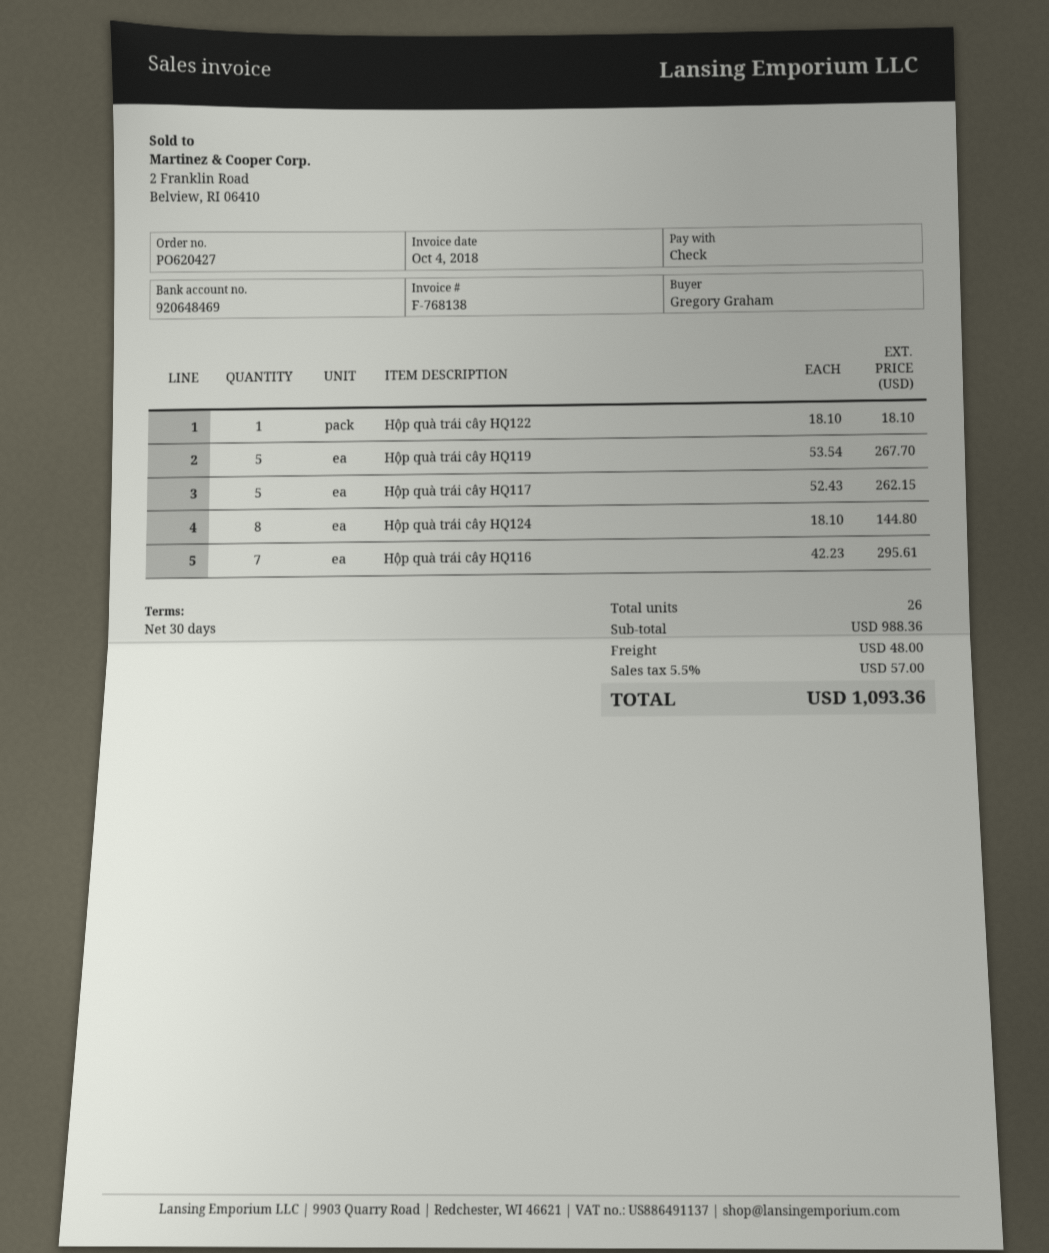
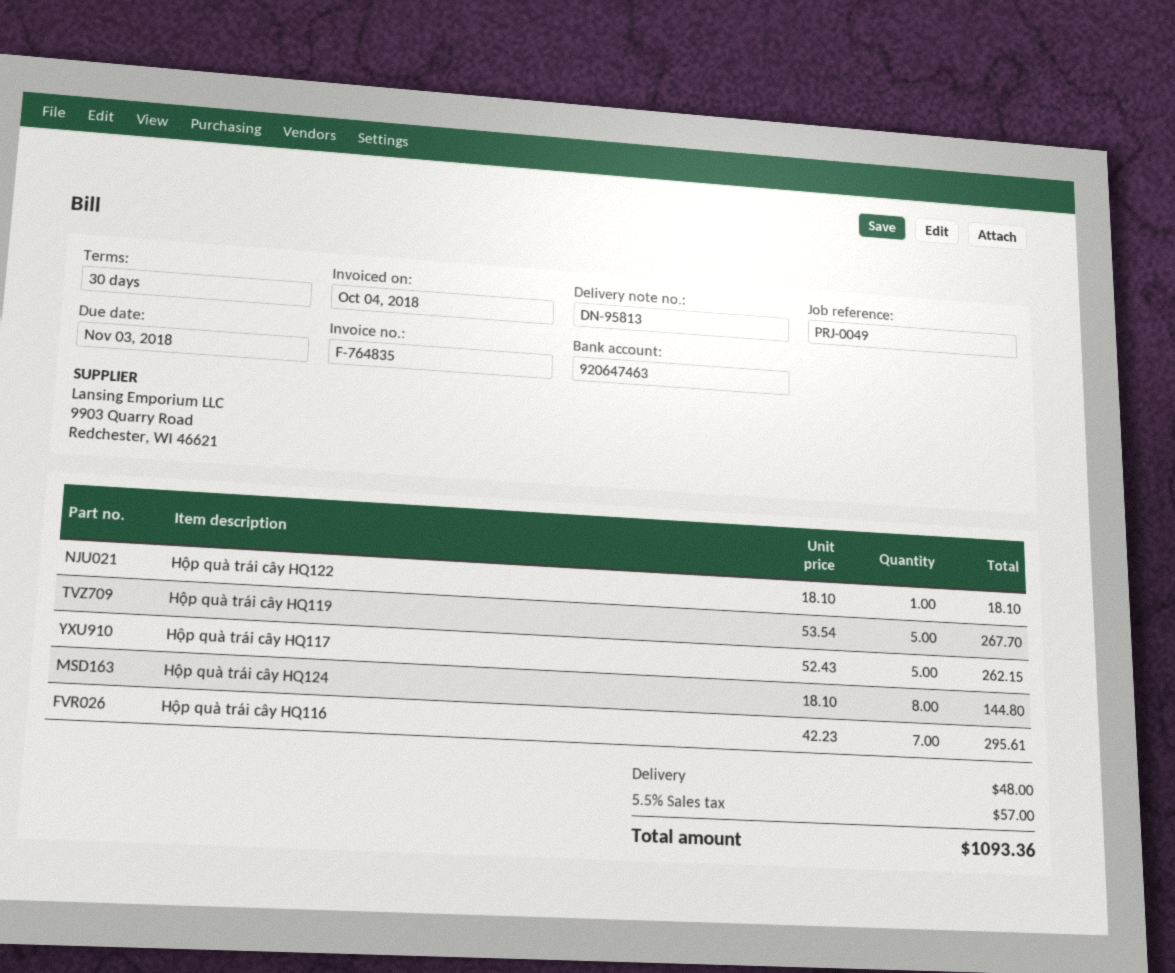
invoice number: F-768138 -> F-764835
bank account: 920648469 -> 920647463

